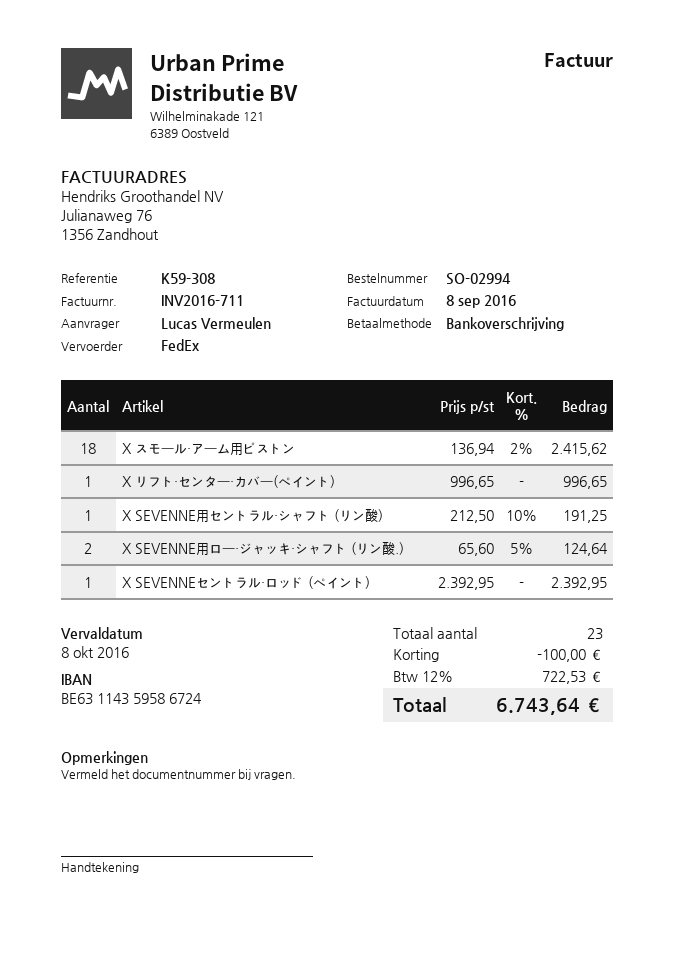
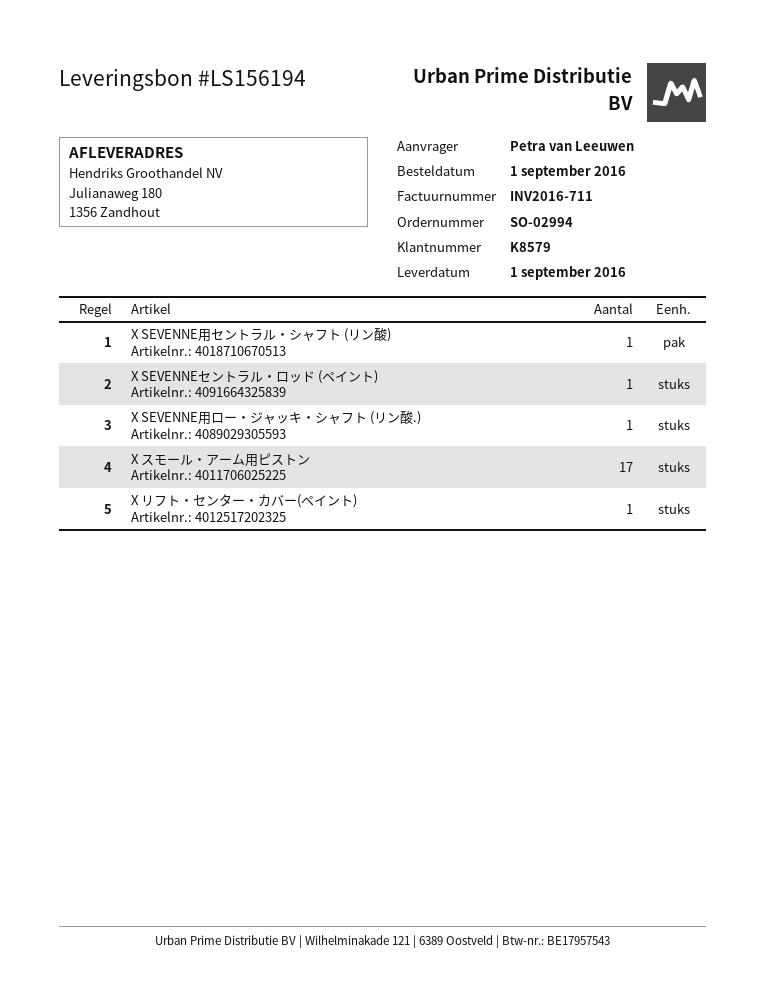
ordered by: Lucas Vermeulen -> Petra van Leeuwen
X スモール・アーム用ピストン: 18 -> 17
X SEVENNE用ロー・ジャッキ・シャフト (リン酸.): 2 -> 1

